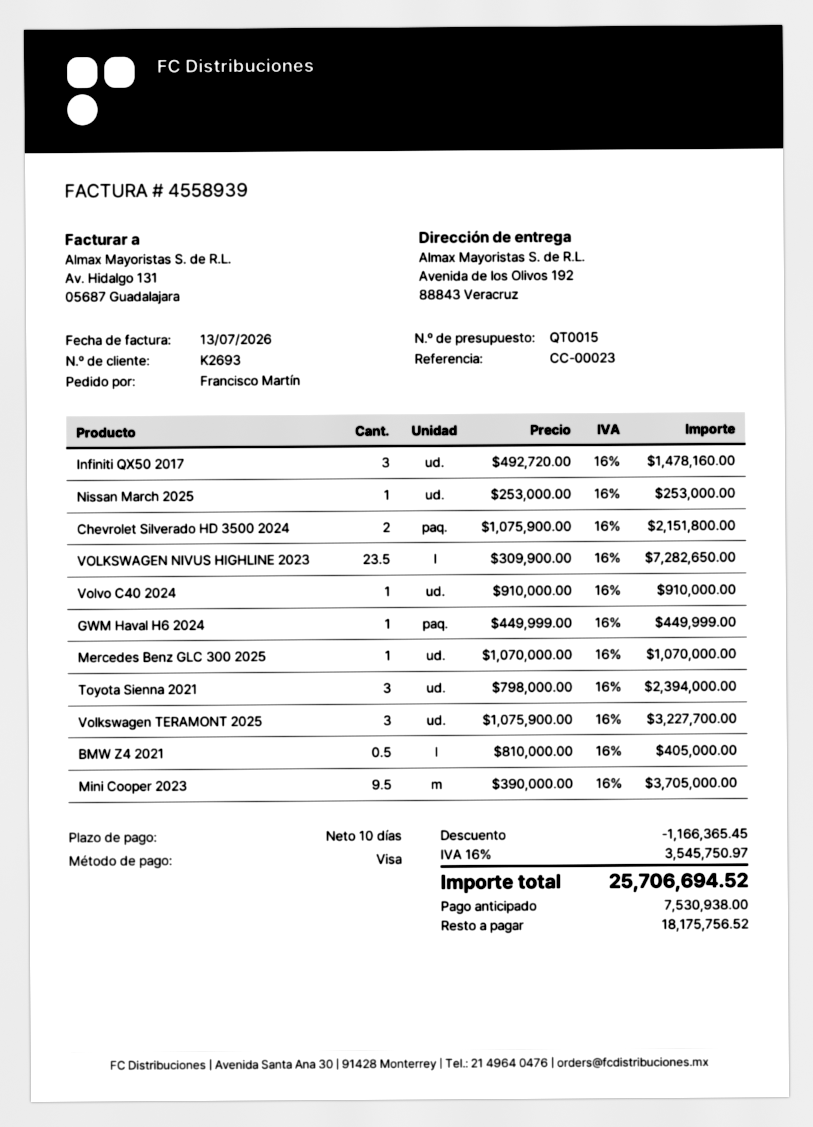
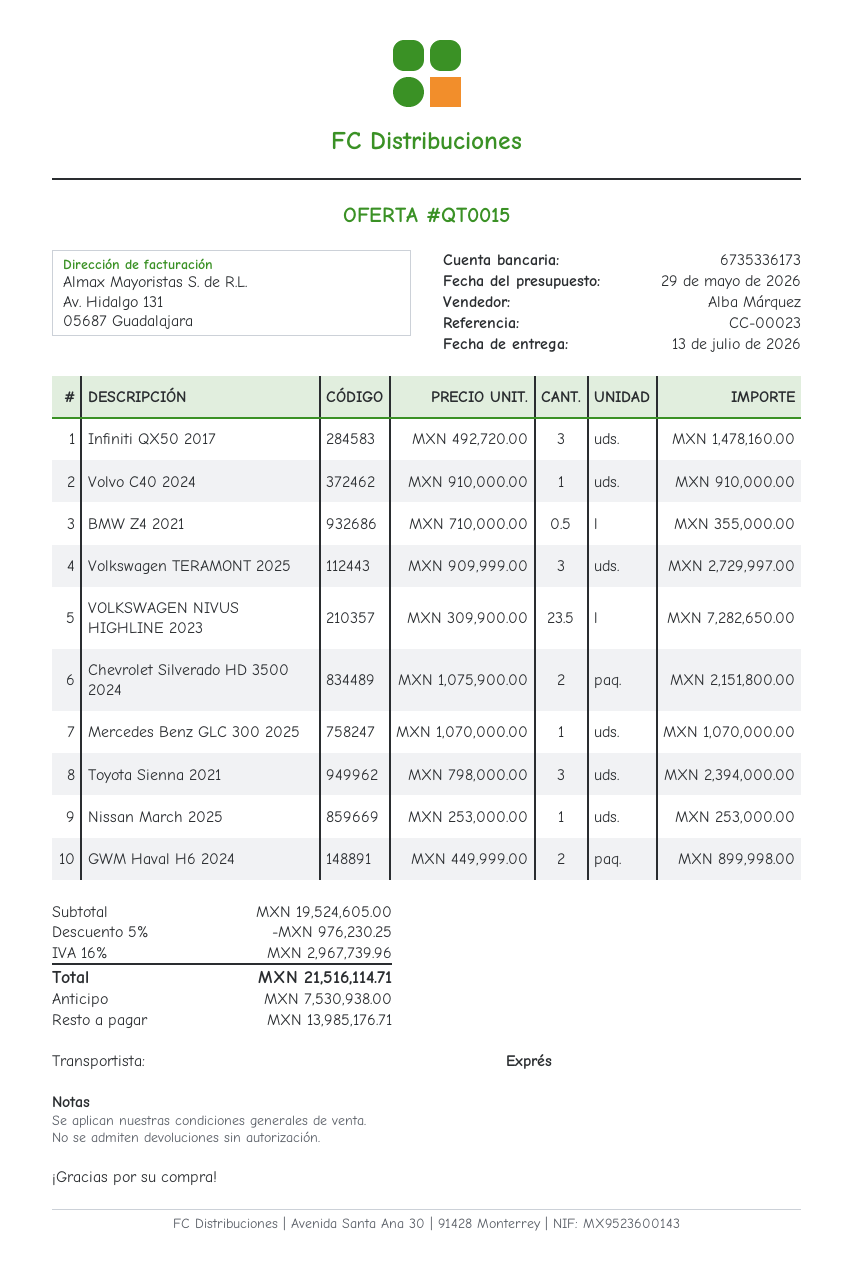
GWM Haval H6 2024: 1 x 449999.00 = 449999.00 -> 2 x 449999.00 = 899998.00
Volkswagen TERAMONT 2025: 3 x 1075900.00 = 3227700.00 -> 3 x 909999.00 = 2729997.00
BMW Z4 2021: 0.5 x 810000.00 = 405000.00 -> 0.5 x 710000.00 = 355000.00
Mini Cooper 2023: 9.5 x 390000.00 = 3705000.00 -> none
discount: 1166365.45 -> 976230.25
tax: 16% = 3545750.97 -> 16% = 2967739.96
total: 25706694.52 -> 21516114.71
balance: 18175756.52 -> 13985176.71

